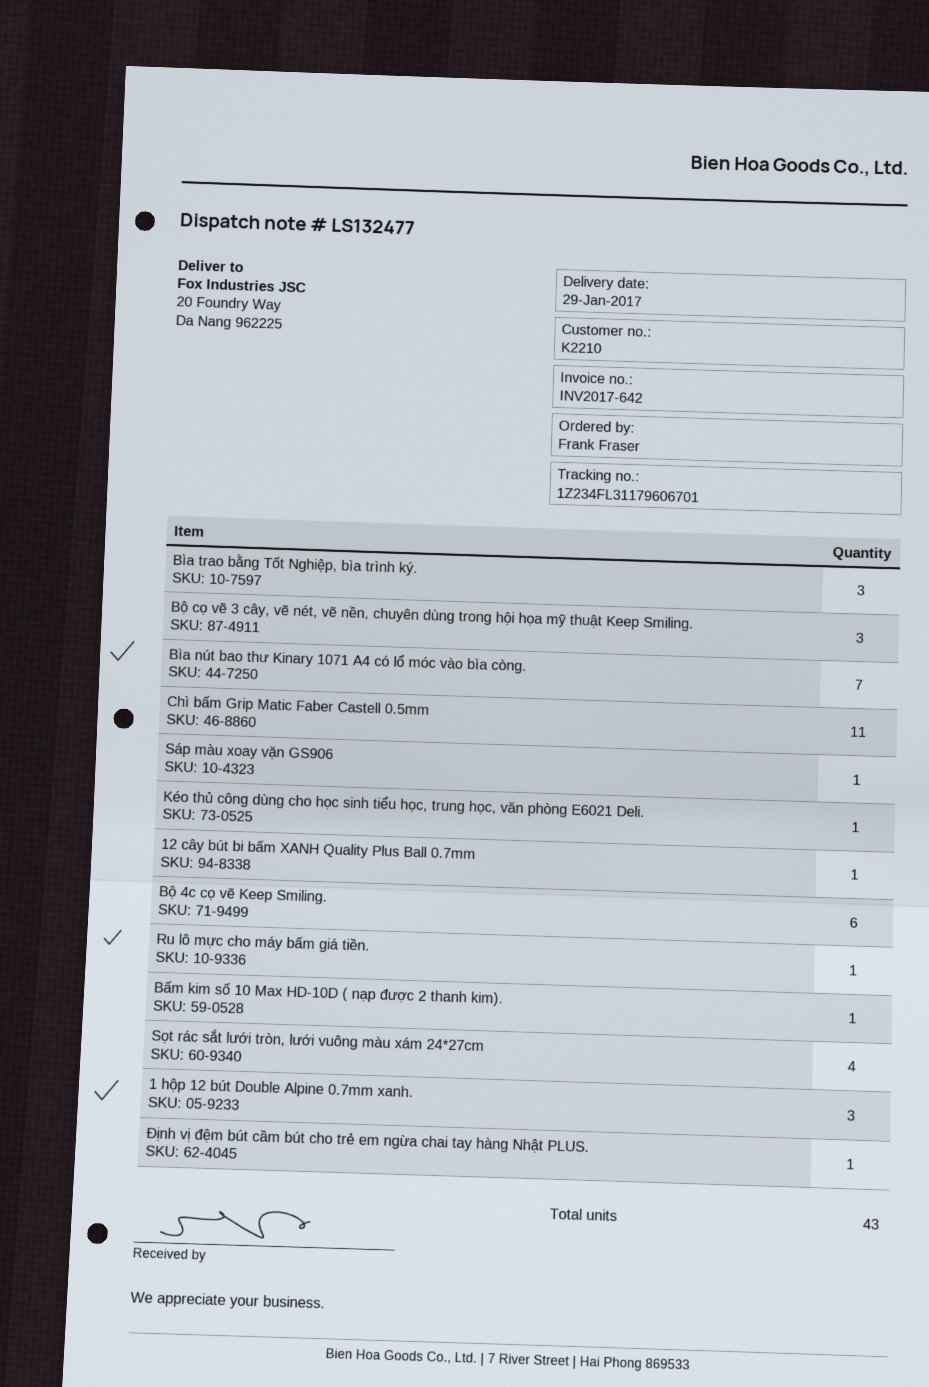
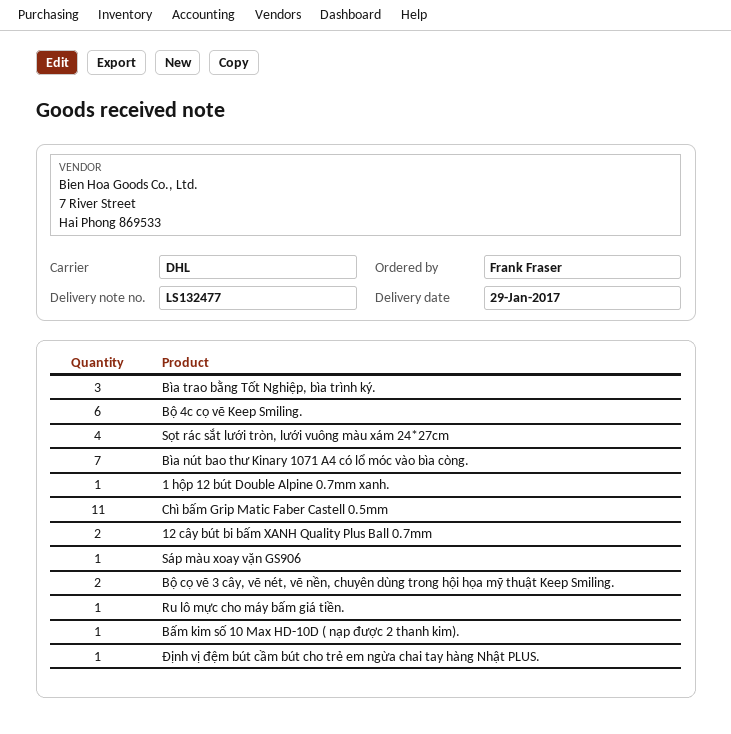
Bộ cọ vẽ 3 cây, vẽ nét, vẽ nền, chuyên dùng trong hội họa mỹ thuật Keep Smiling.: 3 -> 2
Kéo thủ công dùng cho học sinh tiểu học, trung học, văn phòng E6021 Deli.: 1 -> none
12 cây bút bi bấm XANH Quality Plus Ball 0.7mm: 1 -> 2
1 hộp 12 bút Double Alpine 0.7mm xanh.: 3 -> 1

